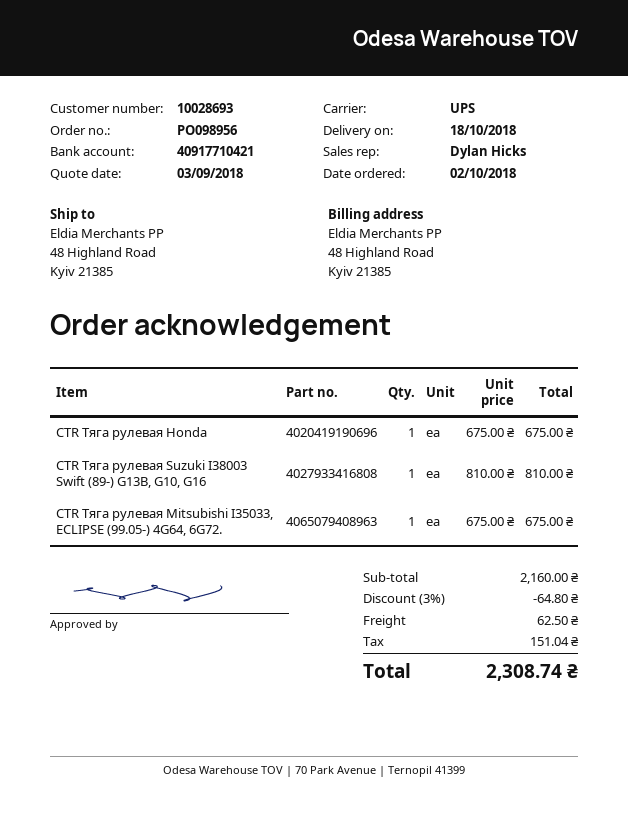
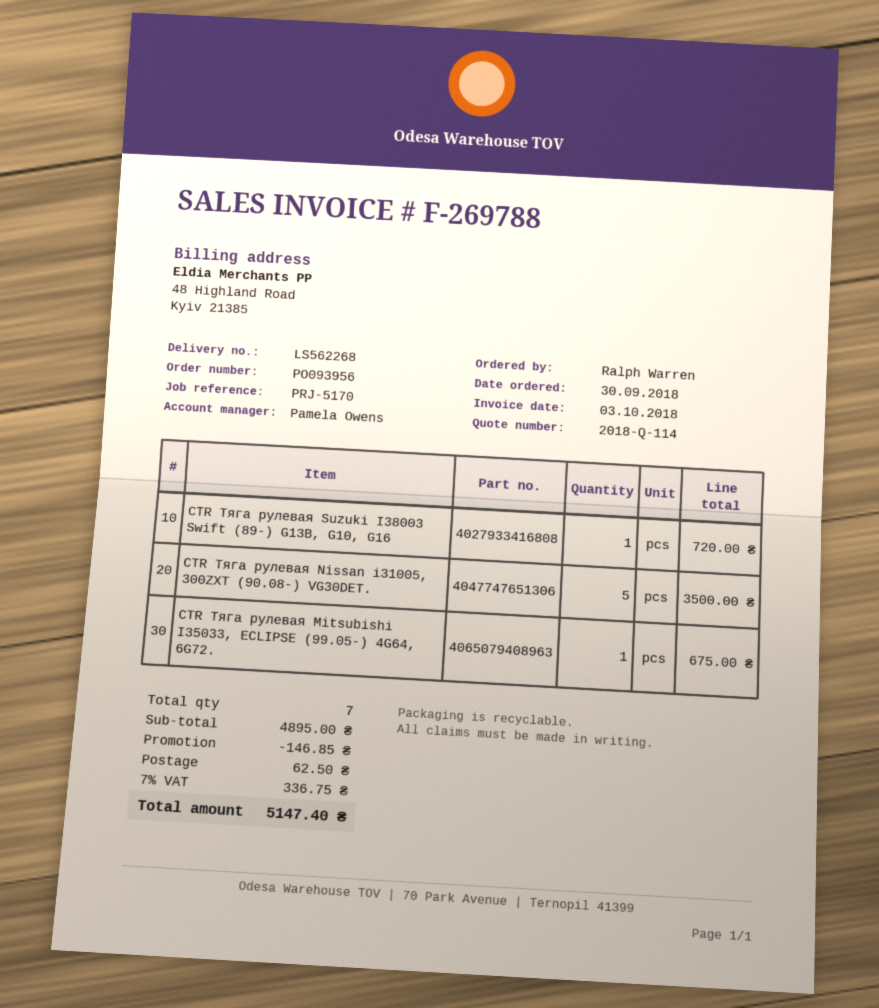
order number: PO098956 -> PO093956
order date: 2018-10-02 -> 2018-09-30
sales rep: Dylan Hicks -> Pamela Owens
CTR Тяга рулевая Honda: 1 for 675.00 -> none
CTR Тяга рулевая Suzuki I38003 Swift (89-) G13B, G10, G16: 1 for 810.00 -> 1 for 720.00
CTR Тяга рулевая Nissan i31005, 300ZXT (90.08-) VG30DET.: none -> 5 for 3500.00
subtotal: 2160.00 -> 4895.00
discount: 64.80 -> 146.85
tax: 151.04 -> 336.75
total: 2308.74 -> 5147.40

